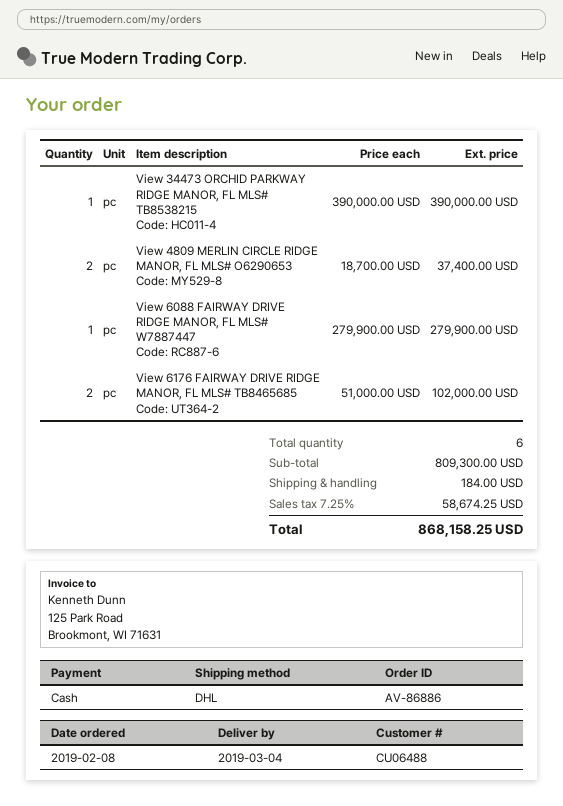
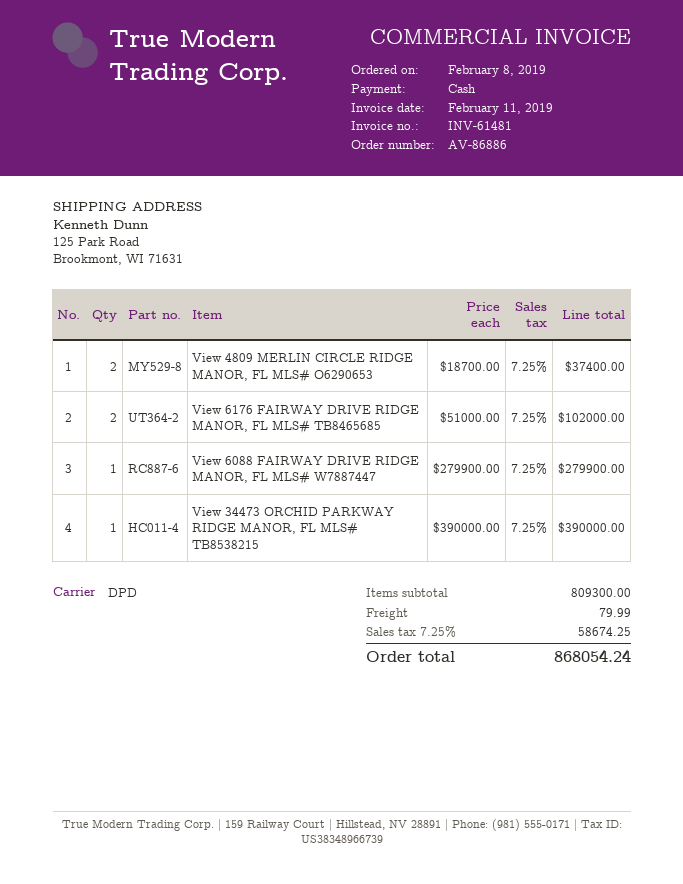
shipping method: DHL -> DPD
shipping: 184.00 -> 79.99
total: 868158.25 -> 868054.24

